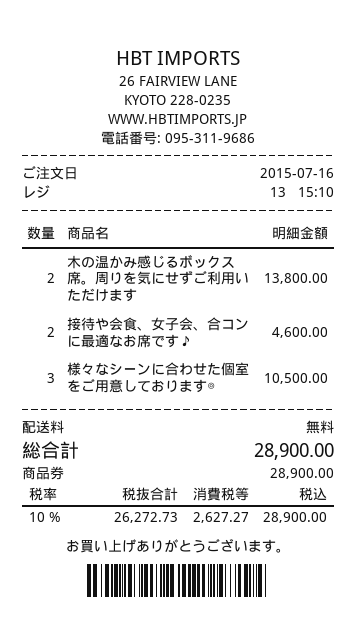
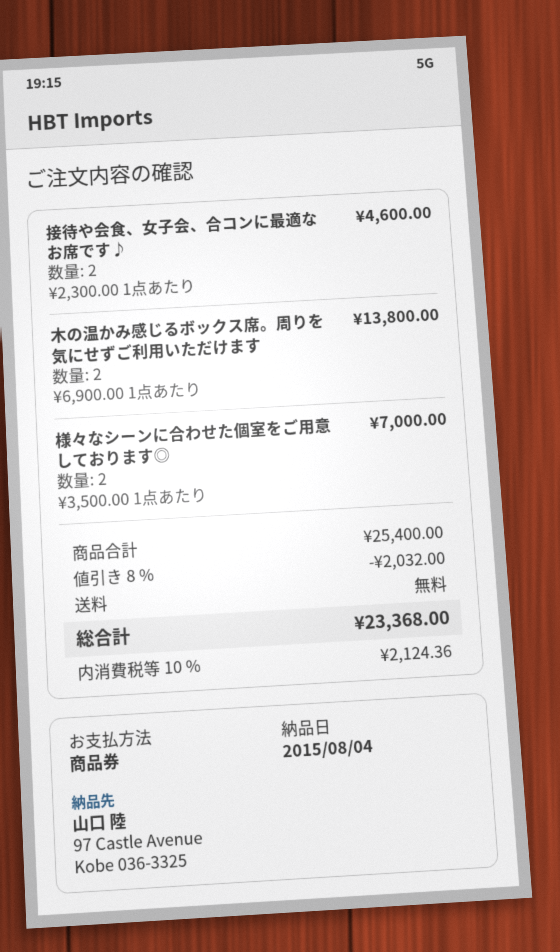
様々なシーンに合わせた個室をご用意しております◎: 3 for 10500.00 -> 2 for 7000.00
discount: none -> 8% = 2032.00
tax: 10% = 2627.27 -> 10% = 2124.36
total: 28900.00 -> 23368.00

